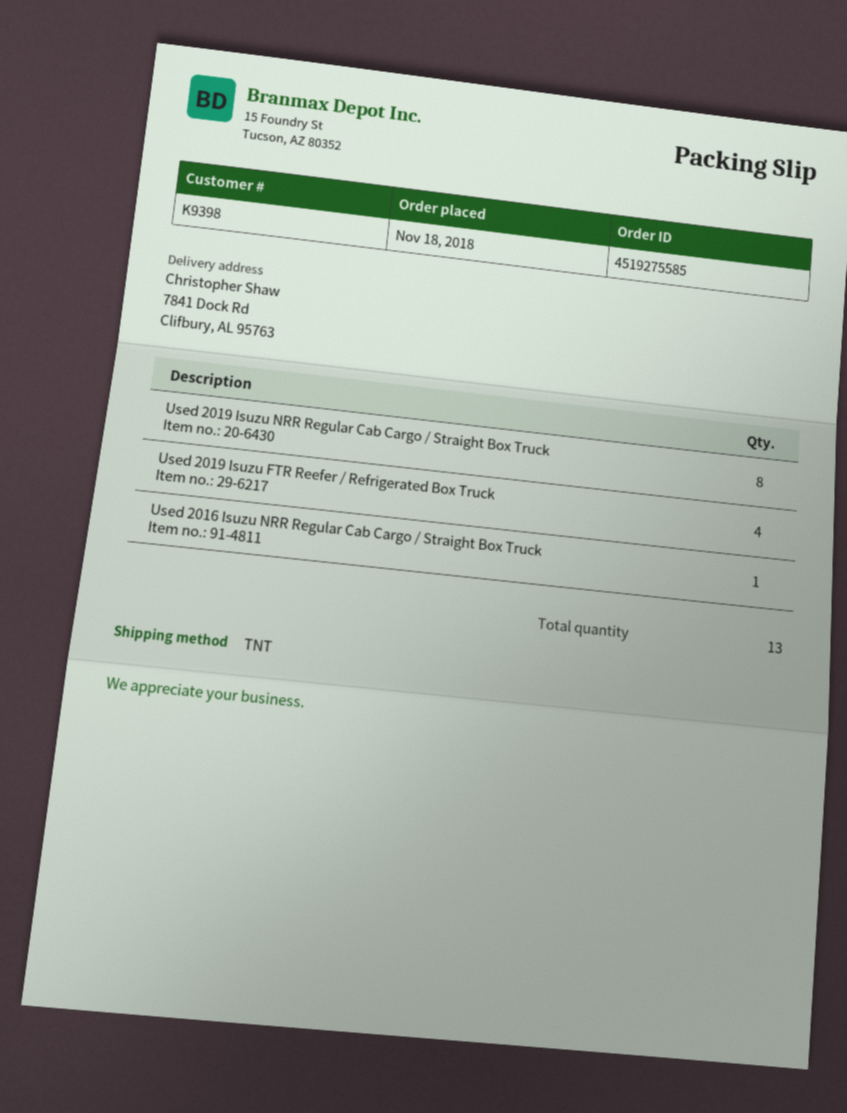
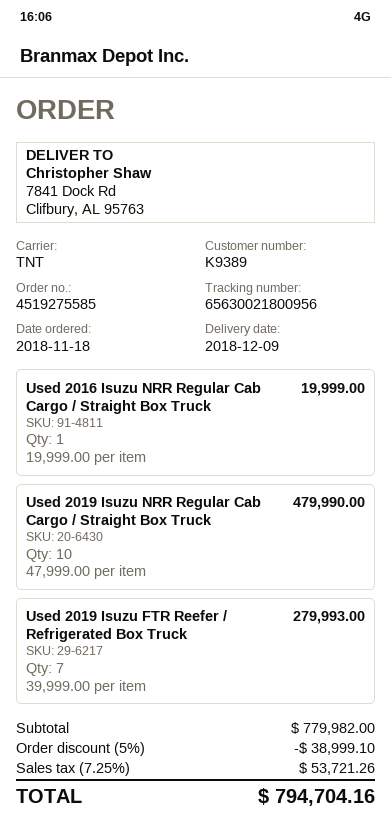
customer number: K9398 -> K9389
Used 2019 Isuzu NRR Regular Cab Cargo / Straight Box Truck: 8 -> 10
Used 2019 Isuzu FTR Reefer / Refrigerated Box Truck: 4 -> 7

